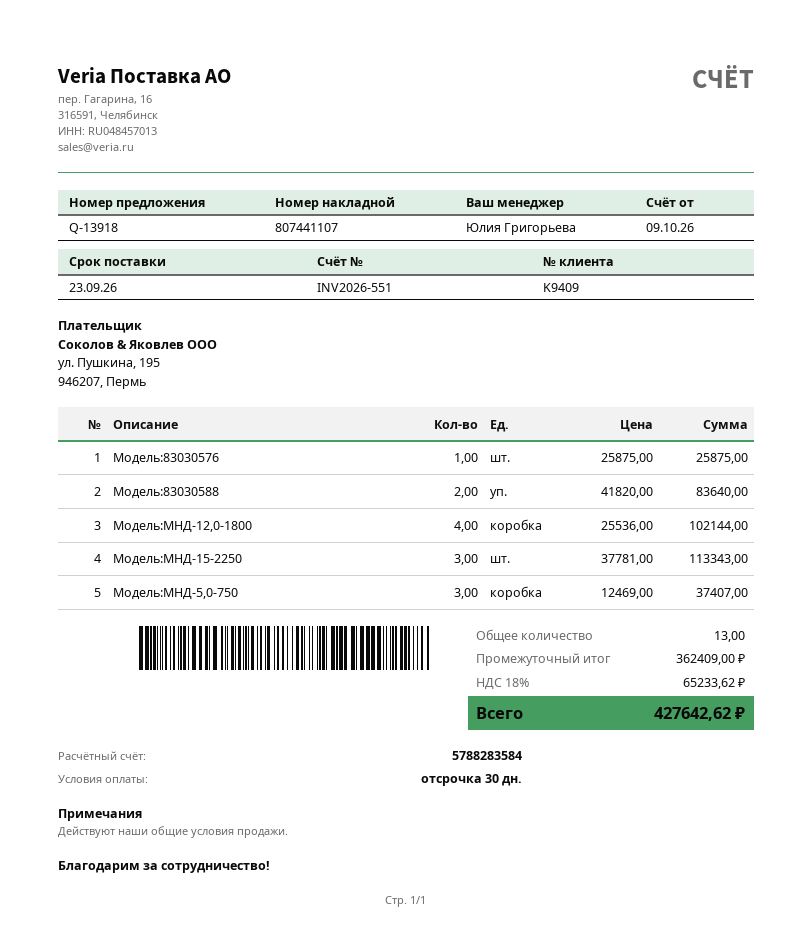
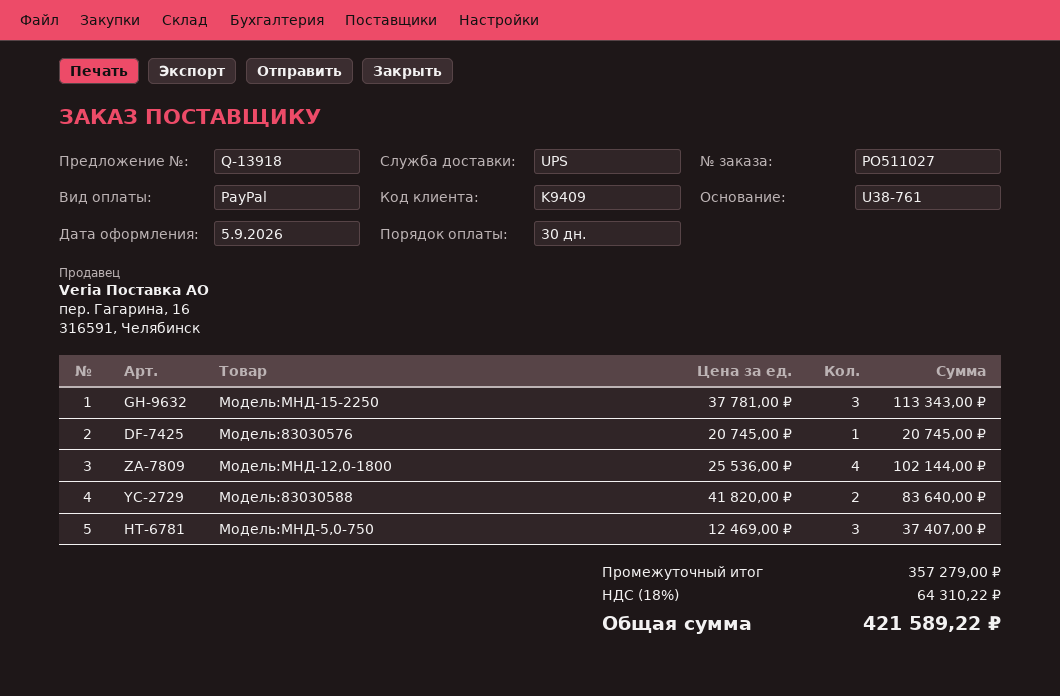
Модель:83030576: 1 x 25875.00 = 25875.00 -> 1 x 20745.00 = 20745.00
subtotal: 362409.00 -> 357279.00
tax: 18% = 65233.62 -> 18% = 64310.22
total: 427642.62 -> 421589.22

